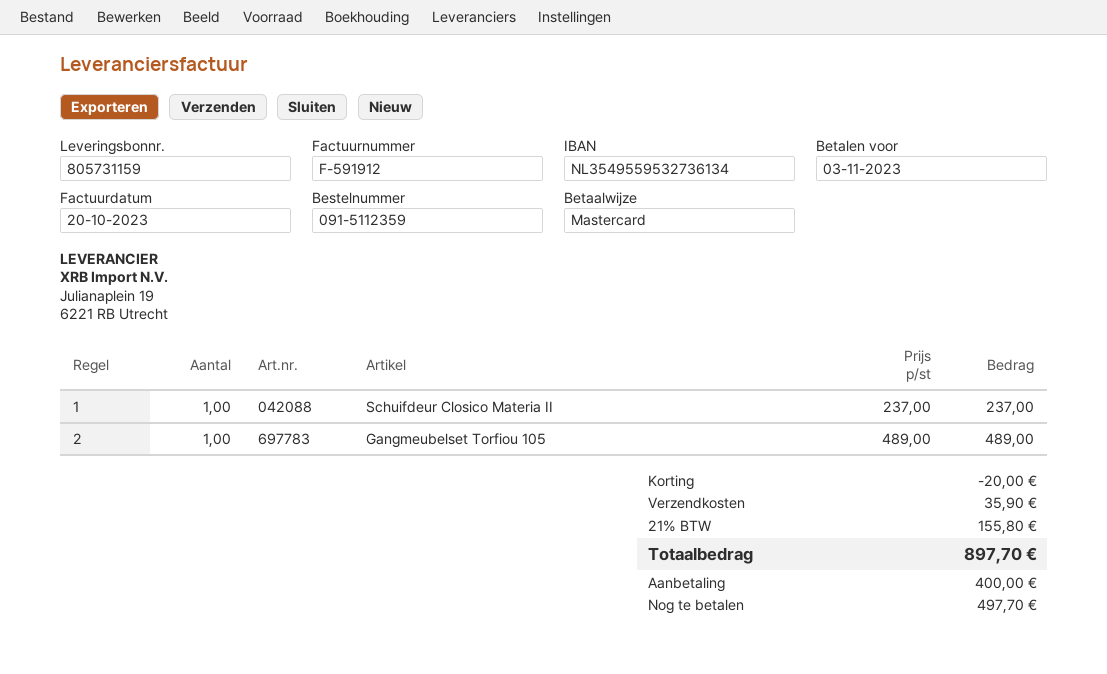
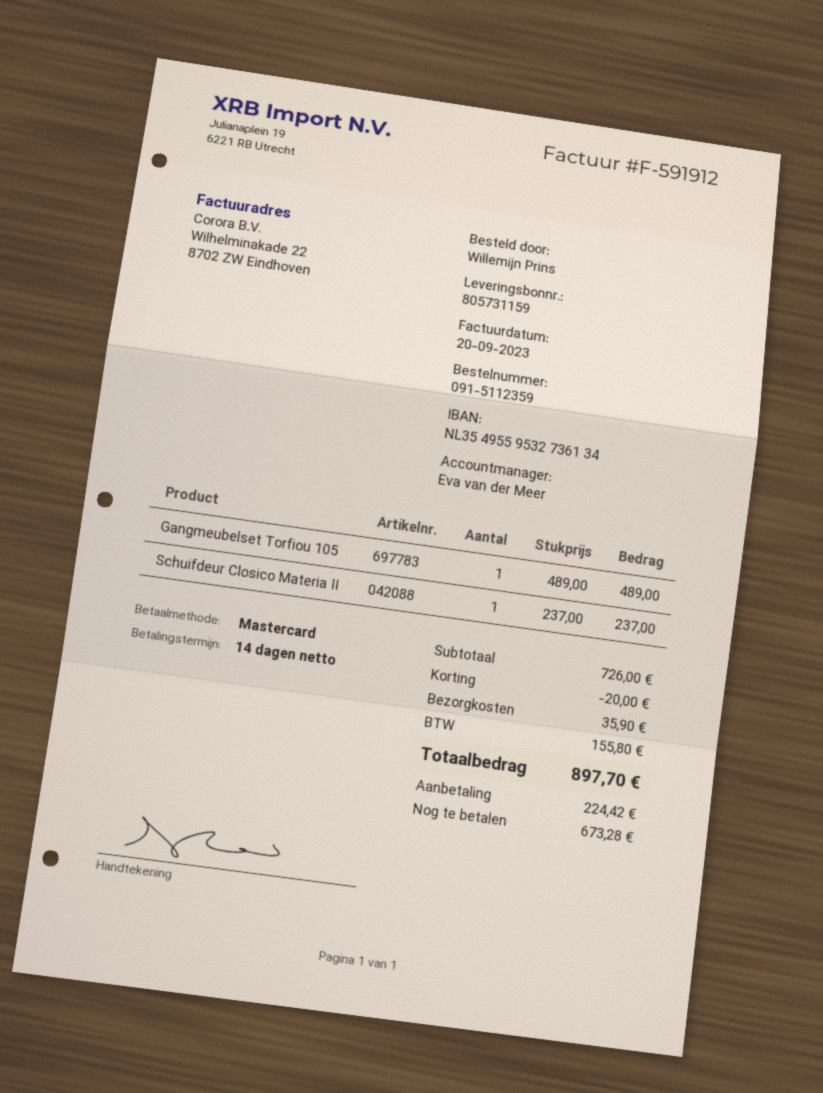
invoice date: 2023-10-20 -> 2023-09-20
deposit: 400.00 -> 224.42
balance: 497.70 -> 673.28

